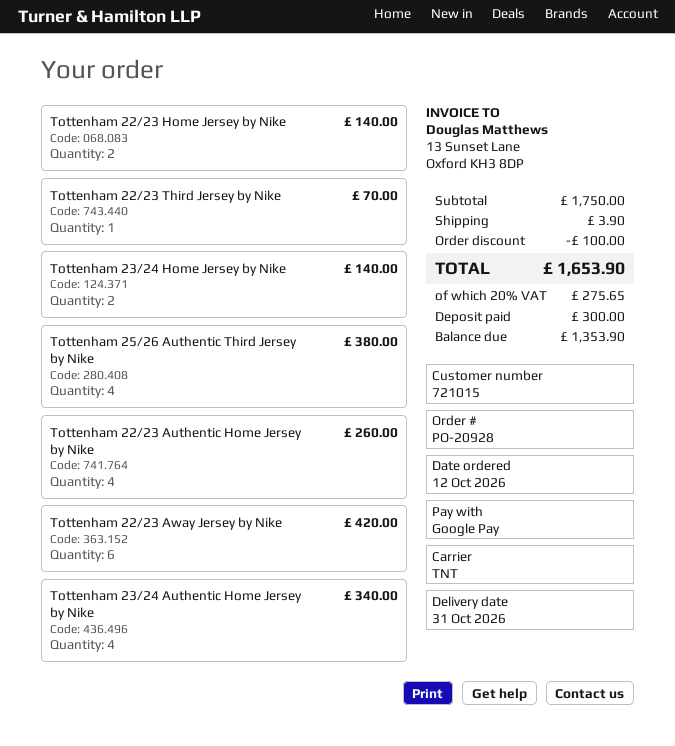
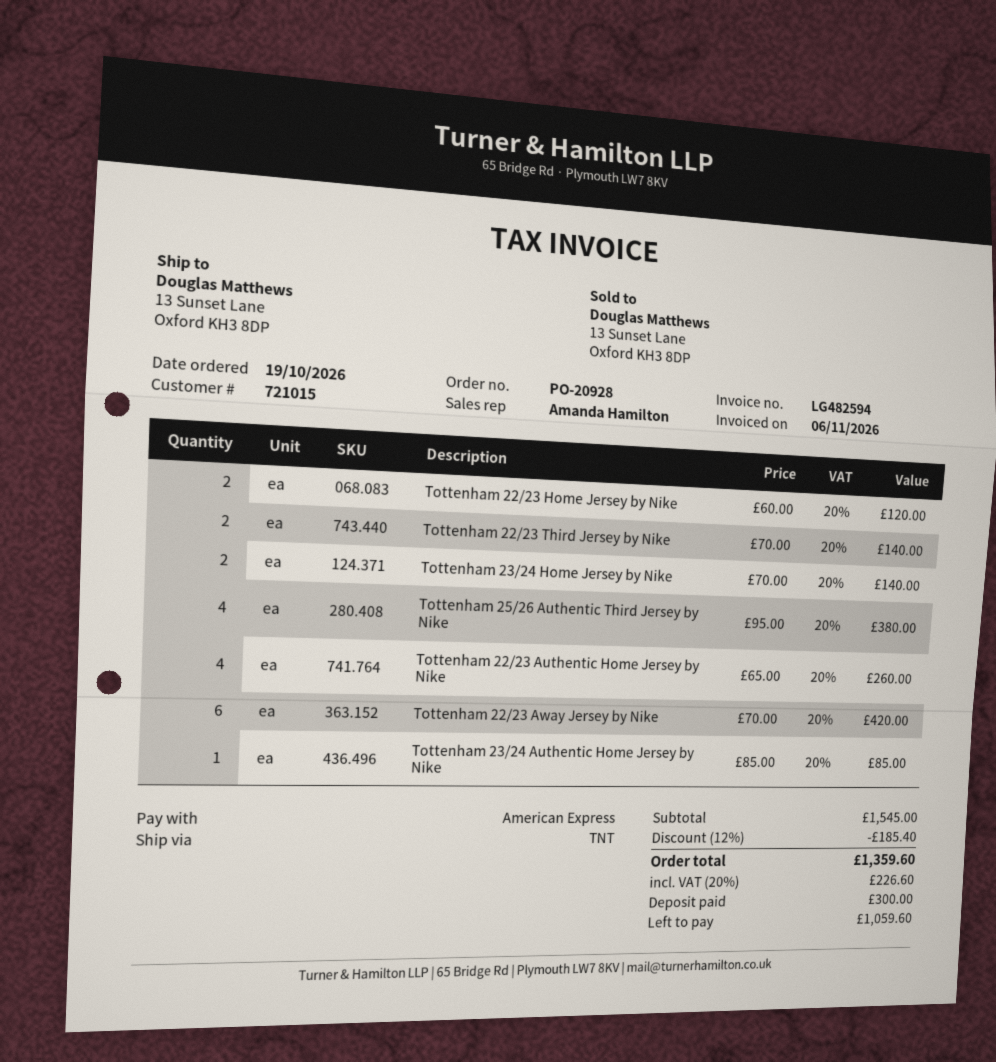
order date: 2026-10-12 -> 2026-10-19
payment method: Google Pay -> American Express
Tottenham 22/23 Home Jersey by Nike: 2 for 140.00 -> 2 for 120.00
Tottenham 22/23 Third Jersey by Nike: 1 for 70.00 -> 2 for 140.00
Tottenham 23/24 Authentic Home Jersey by Nike: 4 for 340.00 -> 1 for 85.00
subtotal: 1750.00 -> 1545.00
discount: 100.00 -> 185.40
shipping: 3.90 -> none
tax: 20% = 275.65 -> 20% = 226.60
total: 1653.90 -> 1359.60
balance: 1353.90 -> 1059.60

